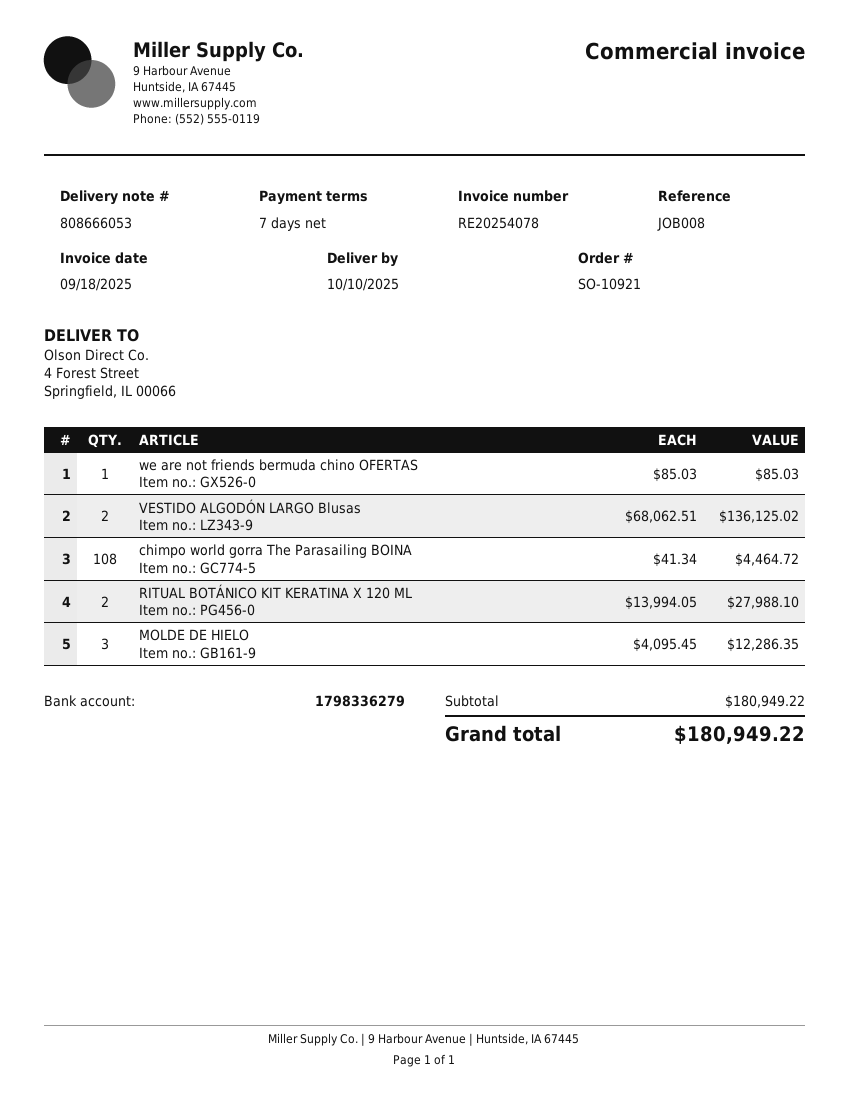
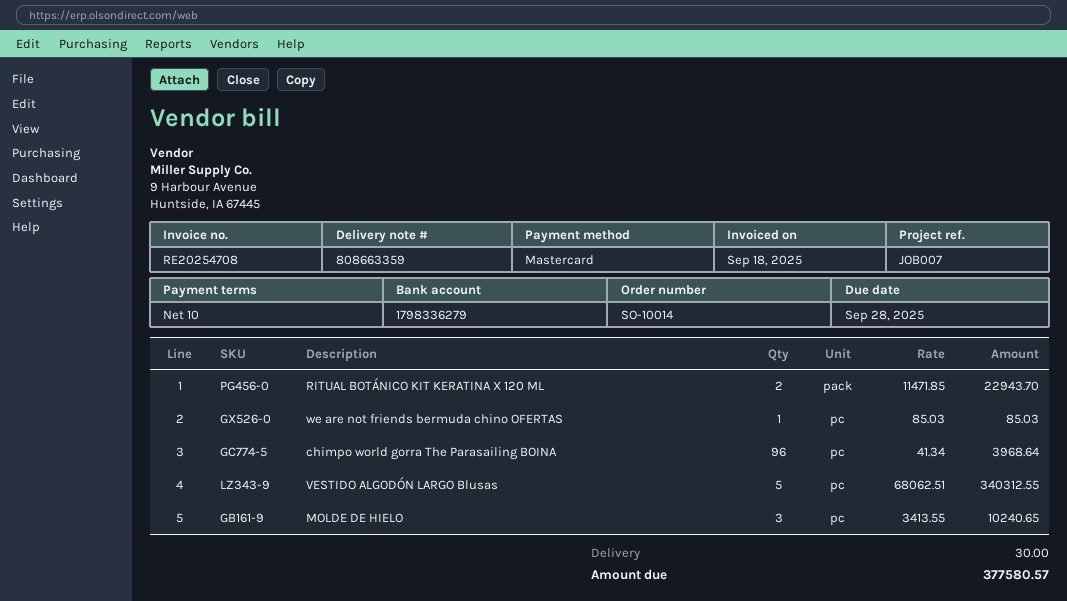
order number: SO-10921 -> SO-10014
delivery note number: 808666053 -> 808663359
invoice number: RE20254078 -> RE20254708
payment terms: 7 days -> 10 days
reference: JOB008 -> JOB007
VESTIDO ALGODÓN LARGO Blusas: 2 x 68062.51 = 136125.02 -> 5 x 68062.51 = 340312.55
chimpo world gorra The Parasailing BOINA: 108 x 41.34 = 4464.72 -> 96 x 41.34 = 3968.64
RITUAL BOTÁNICO KIT KERATINA X 120 ML: 2 x 13994.05 = 27988.10 -> 2 x 11471.85 = 22943.70
MOLDE DE HIELO: 3 x 4095.45 = 12286.35 -> 3 x 3413.55 = 10240.65
shipping: none -> 30.00
total: 180949.22 -> 377580.57

